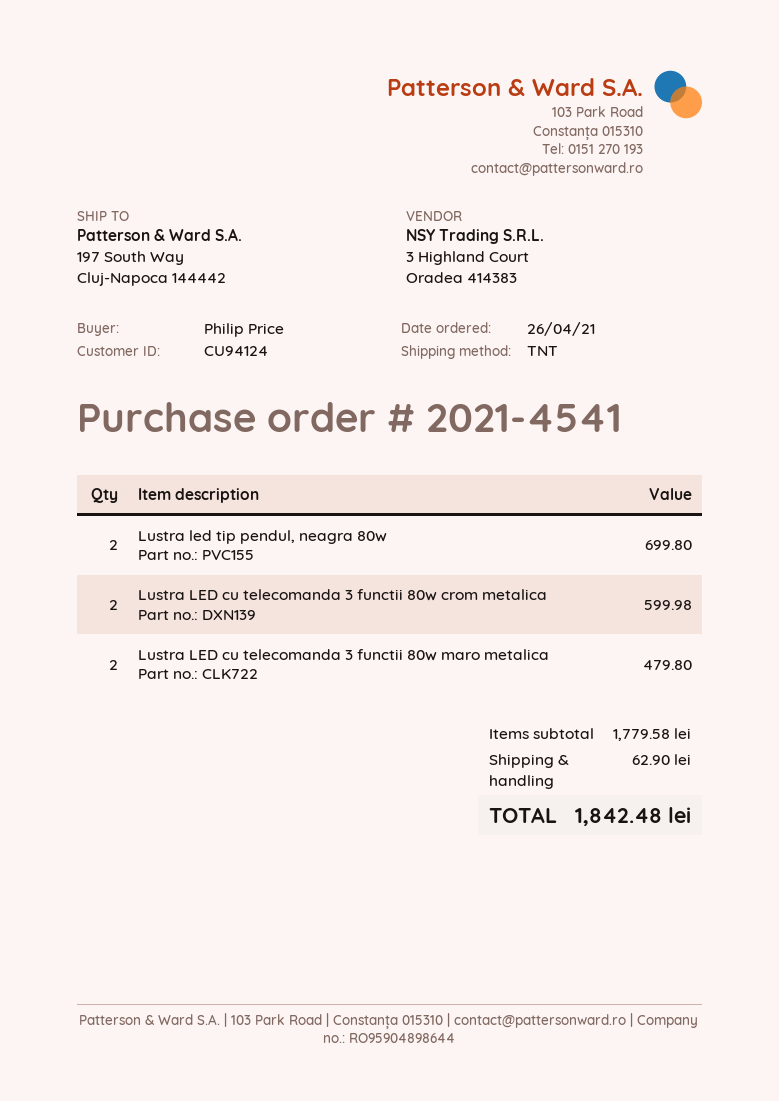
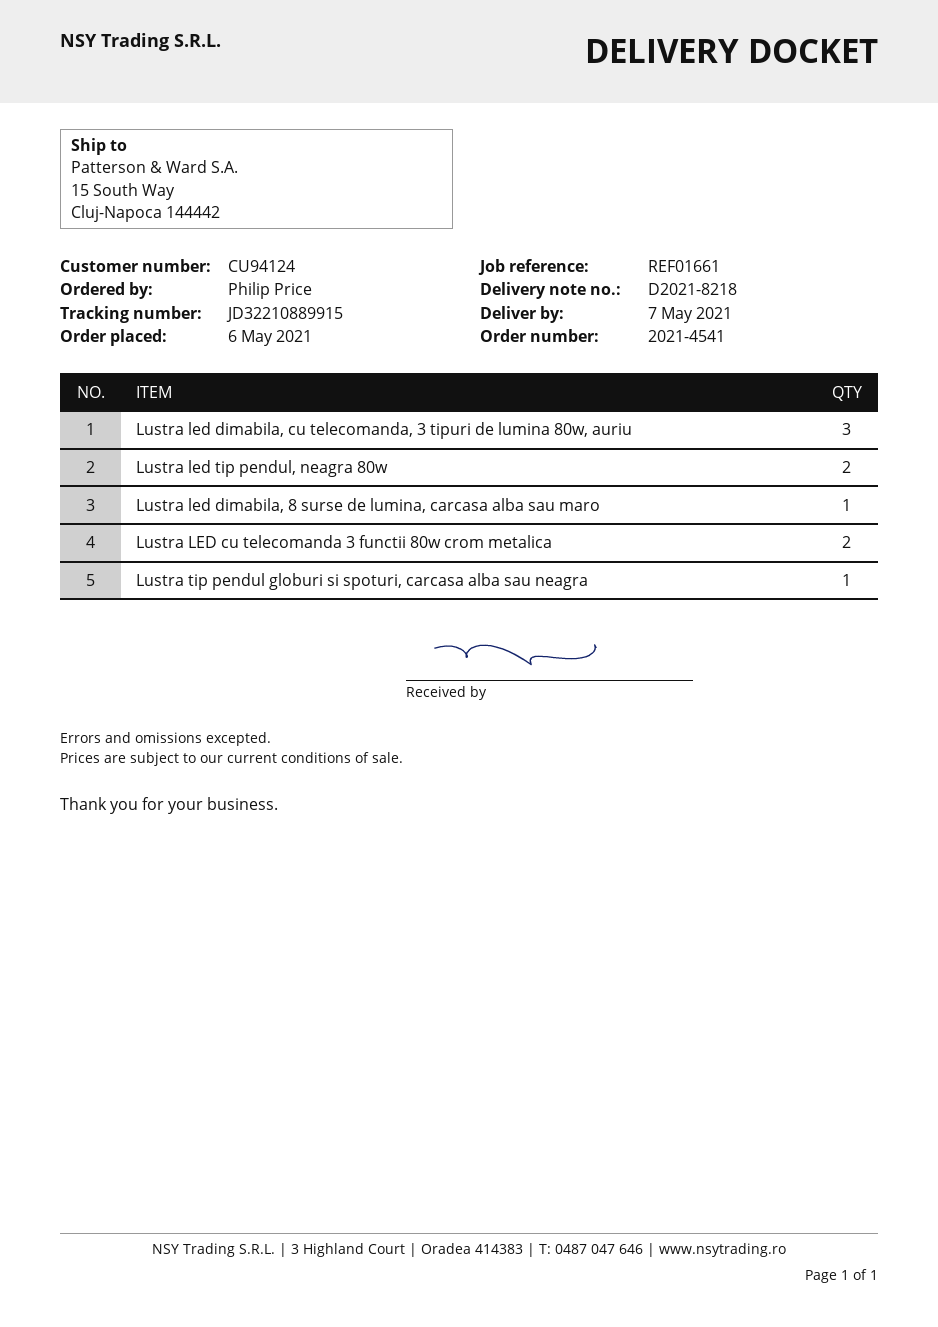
order date: 2021-04-26 -> 2021-05-06
ship to: 197 South Way, Cluj-Napoca 144442 -> 15 South Way, Cluj-Napoca 144442
Lustra LED cu telecomanda 3 functii 80w maro metalica: 2 -> none
Lustra led dimabila, cu telecomanda, 3 tipuri de lumina 80w, auriu: none -> 3
Lustra led dimabila, 8 surse de lumina, carcasa alba sau maro: none -> 1
Lustra tip pendul globuri si spoturi, carcasa alba sau neagra: none -> 1

